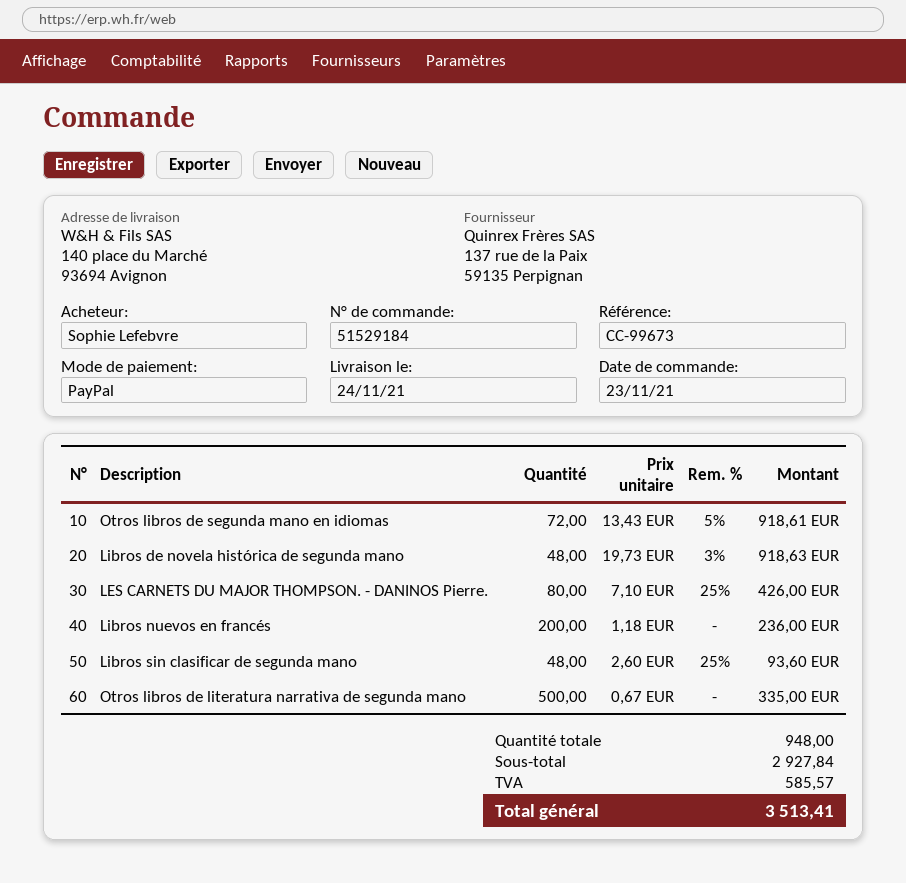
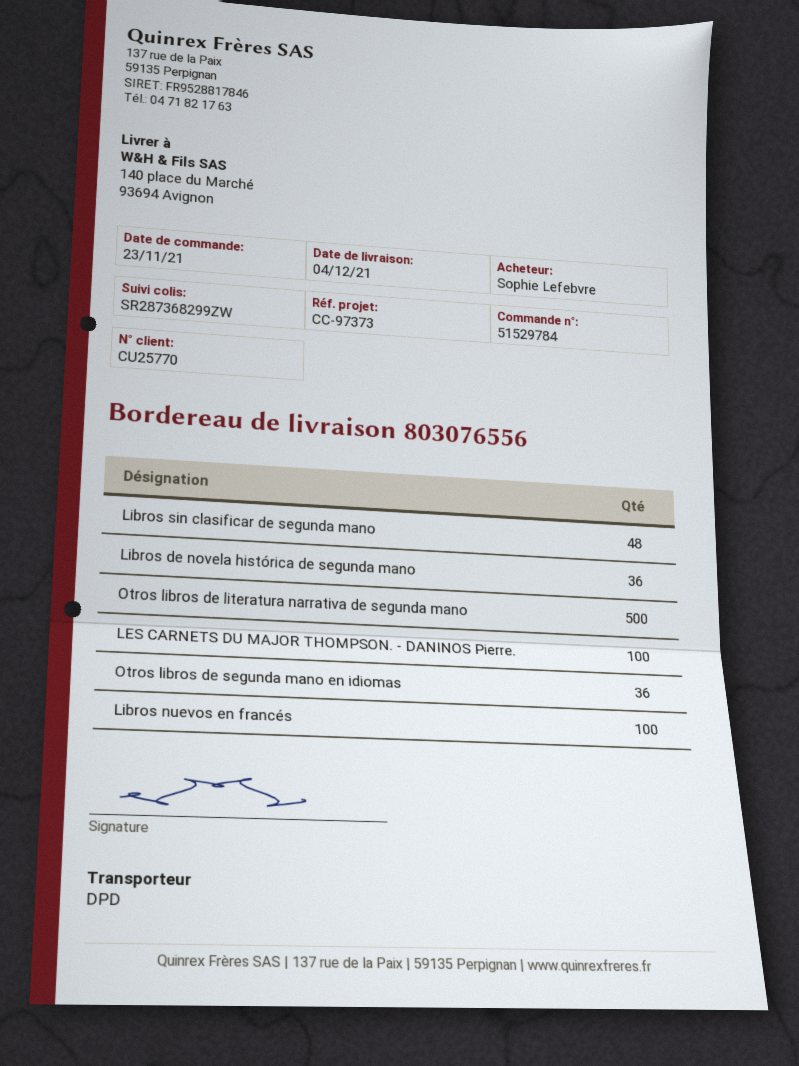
order number: 51529184 -> 51529784
delivery date: 2021-11-24 -> 2021-12-04
reference: CC-99673 -> CC-97373
Otros libros de segunda mano en idiomas: 72 -> 36
Libros de novela histórica de segunda mano: 48 -> 36
LES CARNETS DU MAJOR THOMPSON. - DANINOS Pierre.: 80 -> 100
Libros nuevos en francés: 200 -> 100

